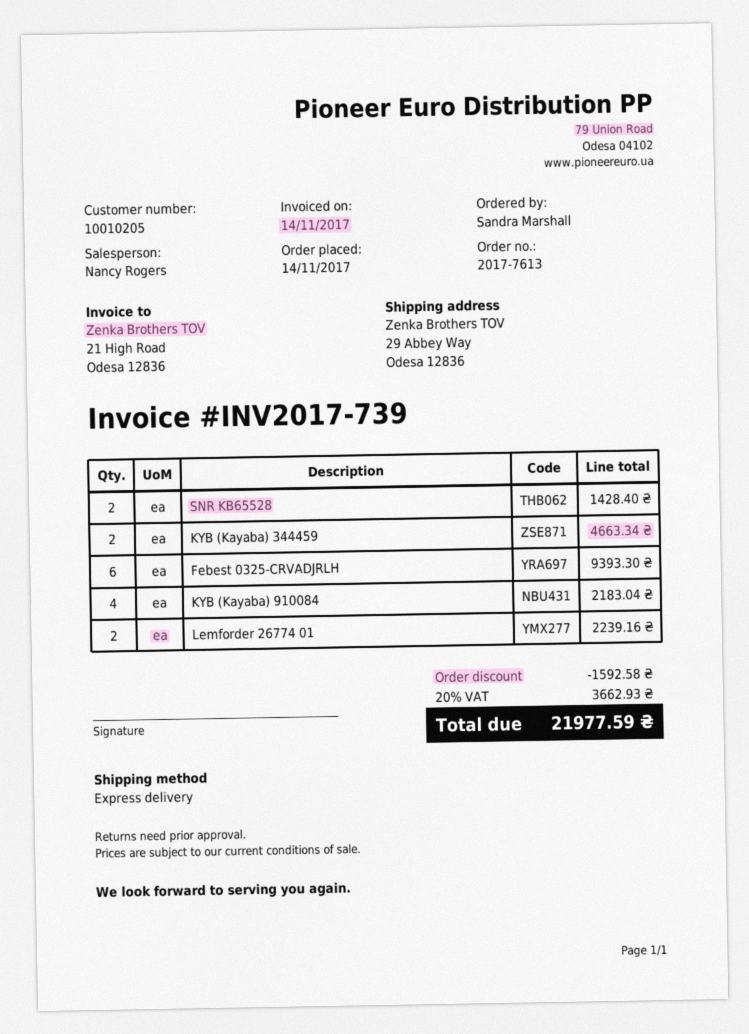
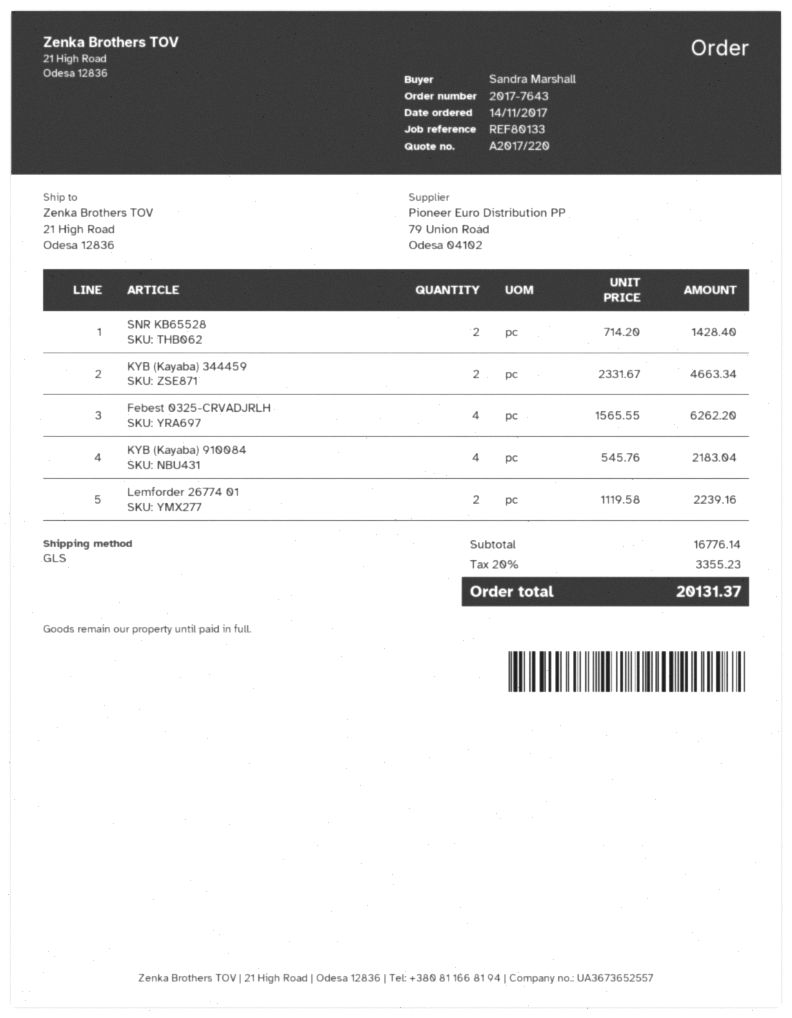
order number: 2017-7613 -> 2017-7643
shipping method: express -> GLS
ship to: 29 Abbey Way, Odesa 12836 -> 21 High Road, Odesa 12836
Febest 0325-CRVADJRLH: 6 for 9393.30 -> 4 for 6262.20
discount: 1592.58 -> none
tax: 20% = 3662.93 -> 20% = 3355.23
total: 21977.59 -> 20131.37

